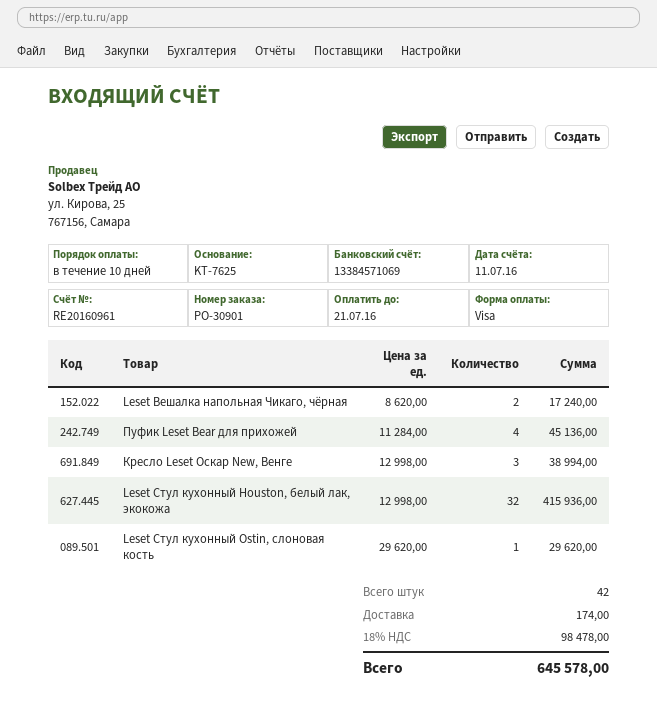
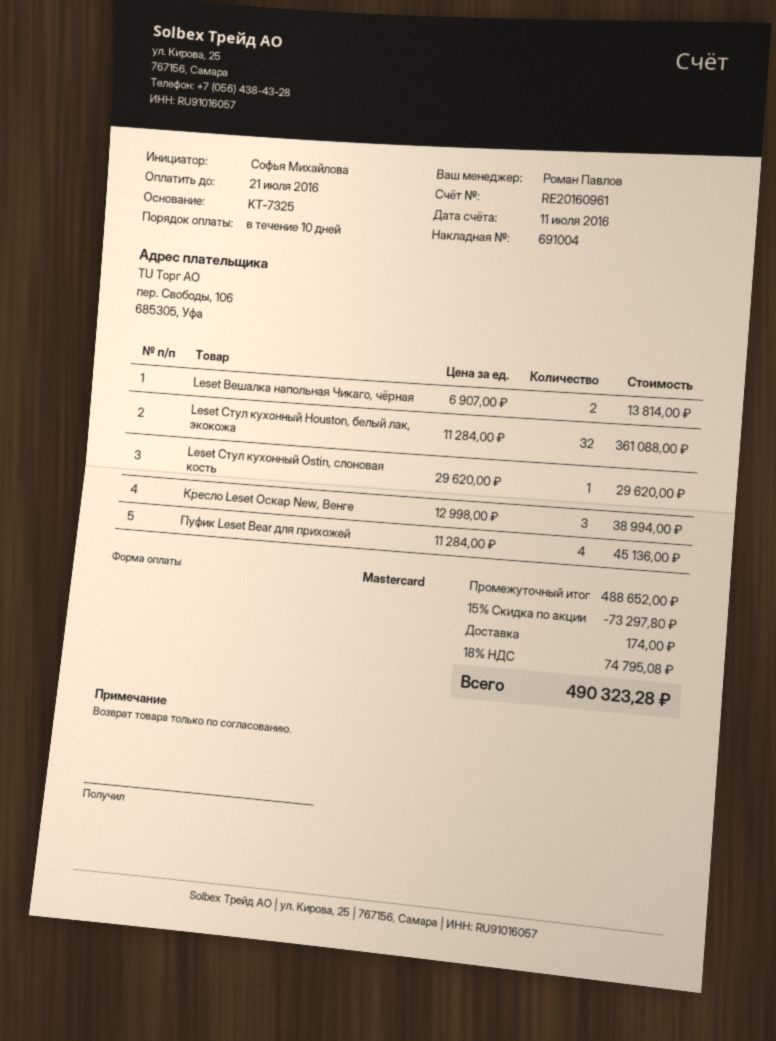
reference: KT-7625 -> KT-7325
payment method: Visa -> Mastercard
Leset Вешалка напольная Чикаго, чёрная: 2 x 8620.00 = 17240.00 -> 2 x 6907.00 = 13814.00
Leset Стул кухонный Houston, белый лак, экокожа: 32 x 12998.00 = 415936.00 -> 32 x 11284.00 = 361088.00
discount: none -> 15% = 73297.80
tax: 18% = 98478.00 -> 18% = 74795.08
total: 645578.00 -> 490323.28

